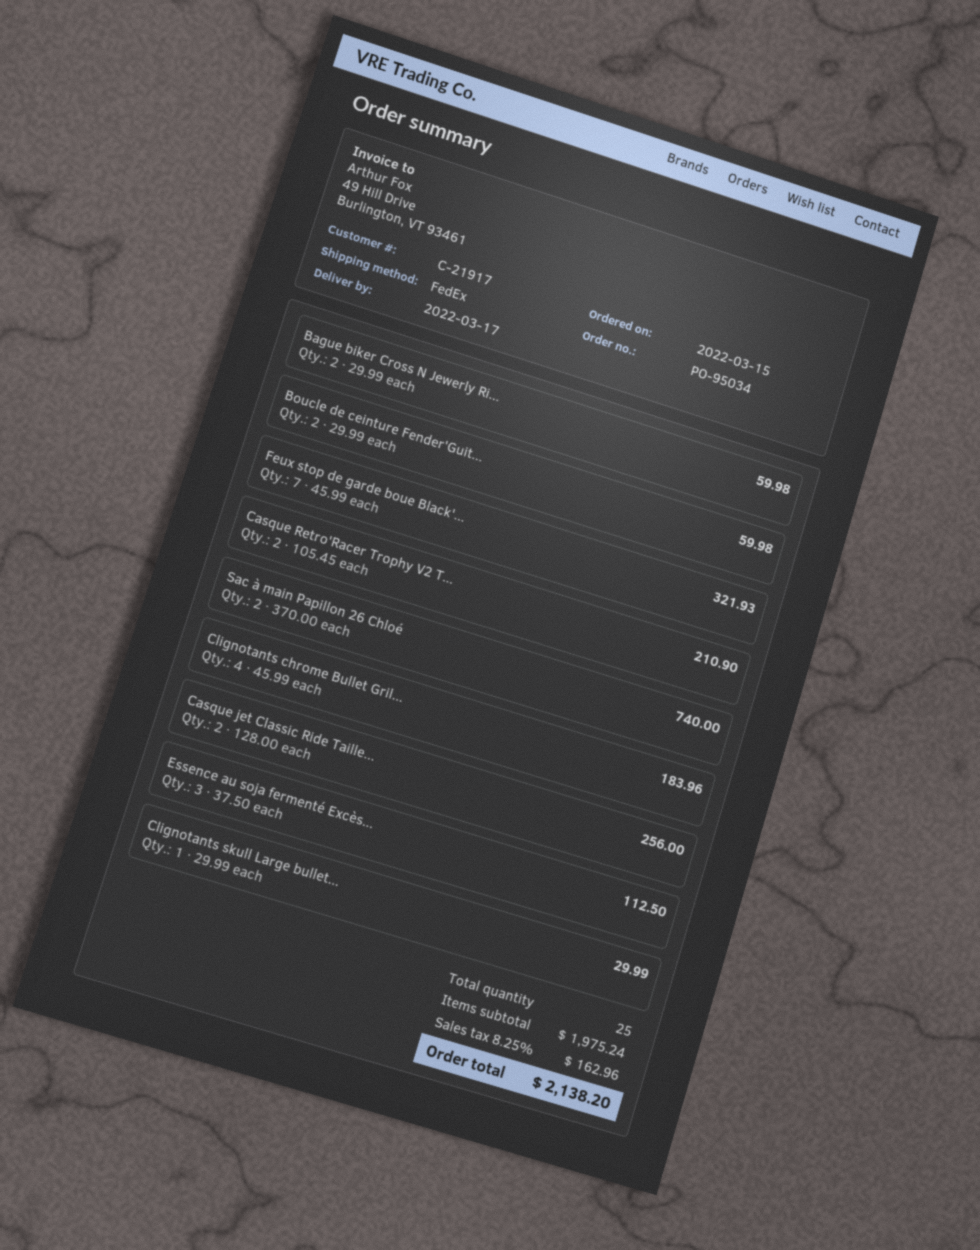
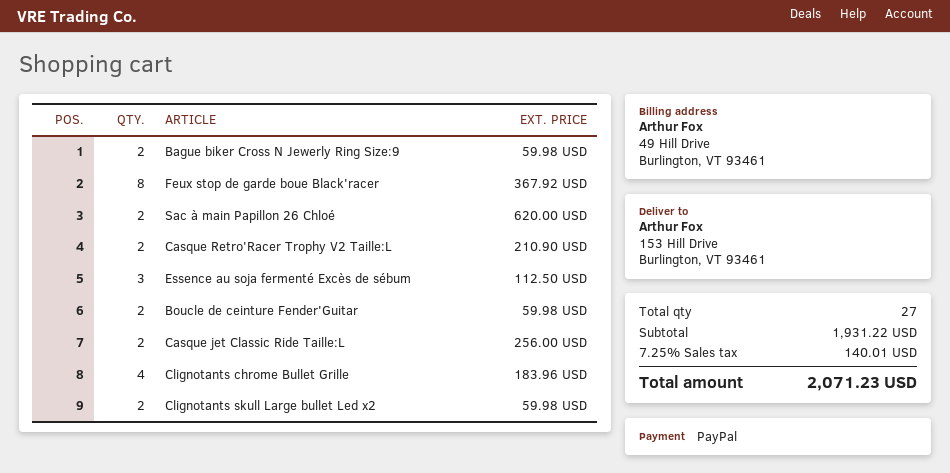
Feux stop de garde boue Black'...: 7 for 321.93 -> 8 for 367.92
Sac à main Papillon 26 Chloé: 2 for 740.00 -> 2 for 620.00
Clignotants skull Large bullet...: 1 for 29.99 -> 2 for 59.98
total quantity: 25 -> 27
subtotal: 1975.24 -> 1931.22
tax: 8.25% = 162.96 -> 7.25% = 140.01
total: 2138.20 -> 2071.23

